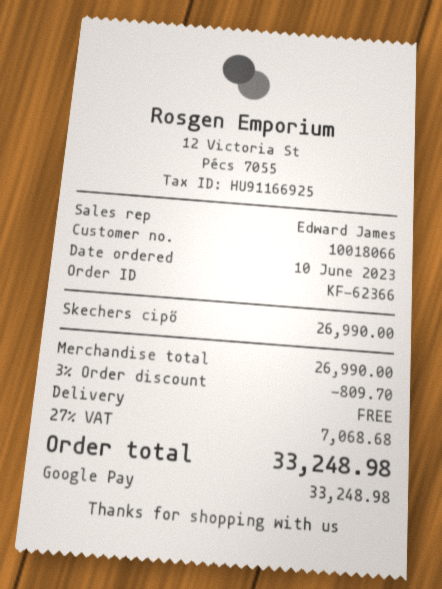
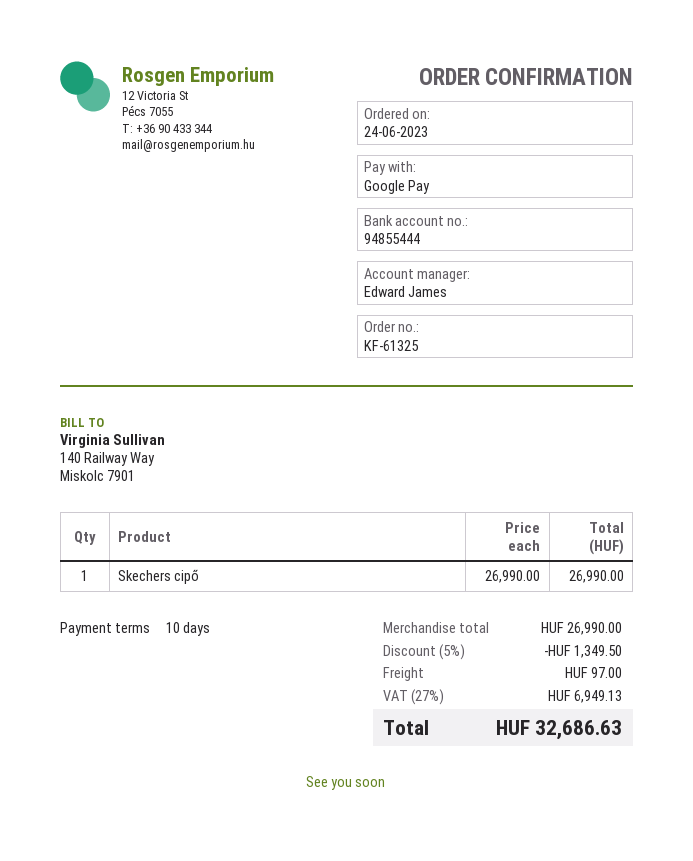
order number: KF-62366 -> KF-61325
order date: 2023-06-10 -> 2023-06-24
discount: 3% = 809.70 -> 5% = 1349.50
shipping: 0.00 -> 97.00
tax: 27% = 7068.68 -> 27% = 6949.13
total: 33248.98 -> 32686.63

